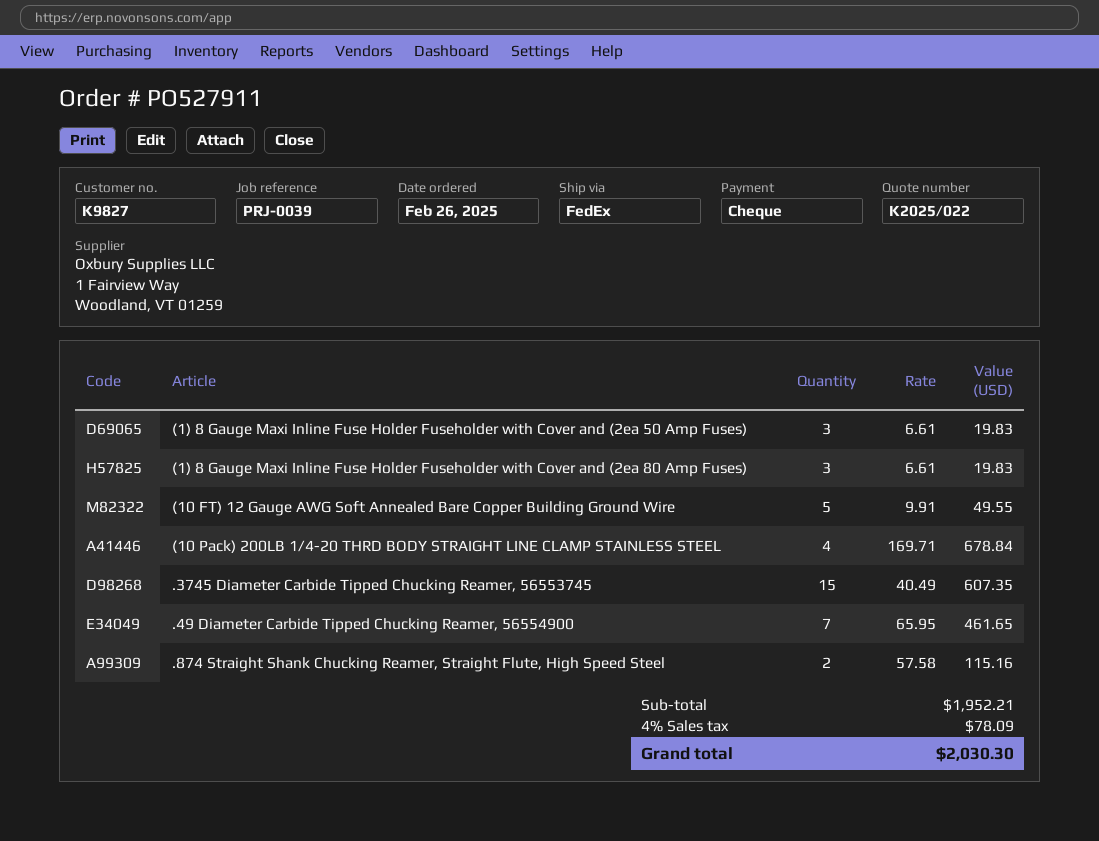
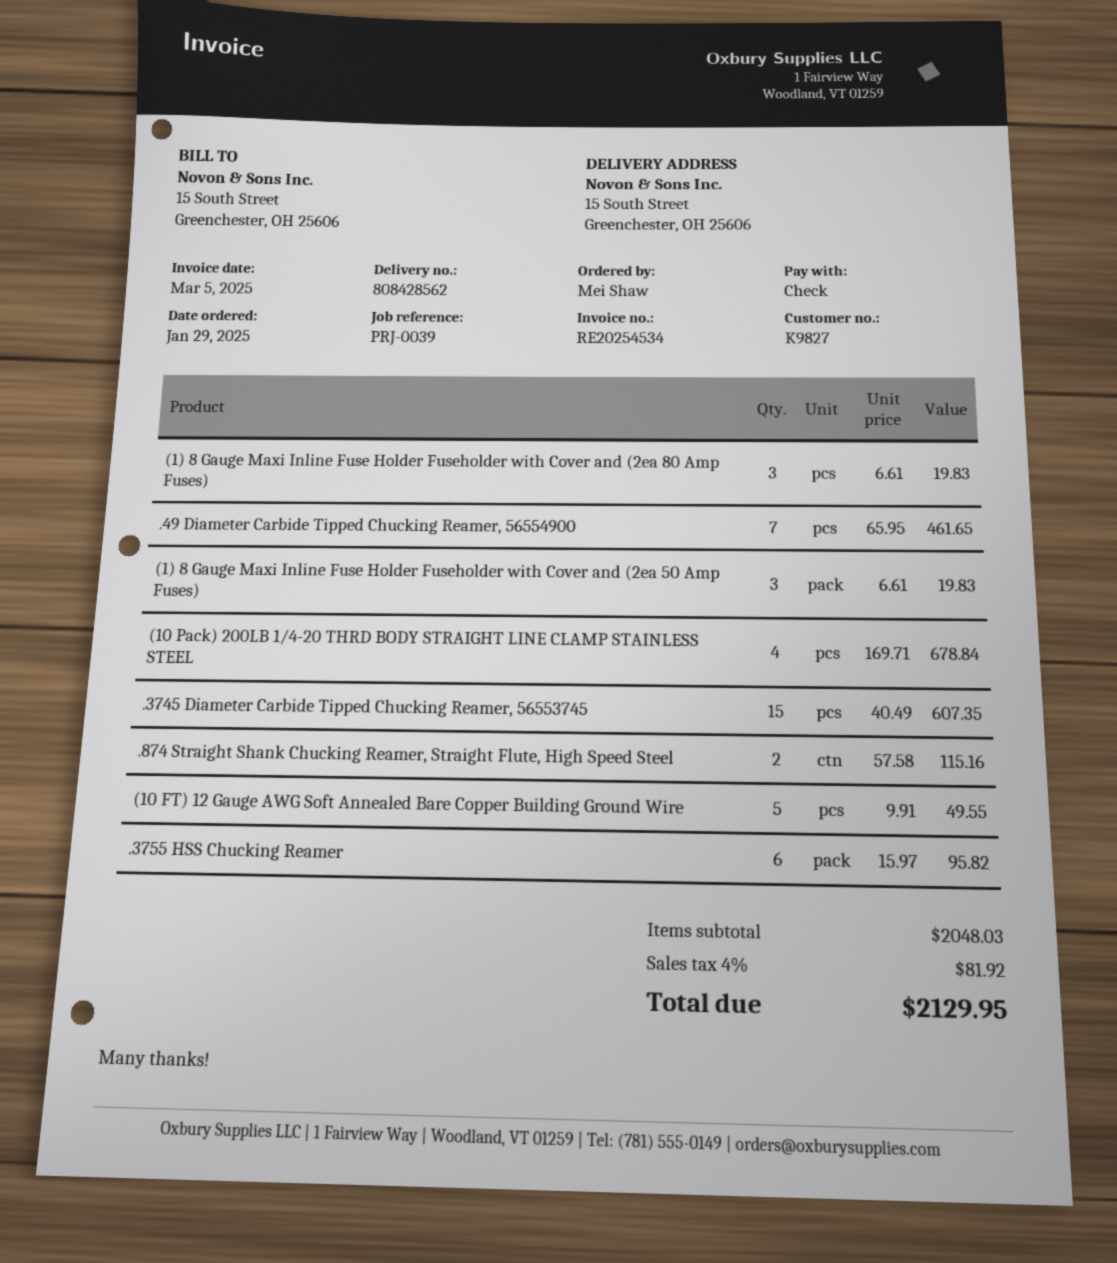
order date: 2025-02-26 -> 2025-01-29
.3755 HSS Chucking Reamer: none -> 6 x 15.97 = 95.82
subtotal: 1952.21 -> 2048.03
tax: 4% = 78.09 -> 4% = 81.92
total: 2030.30 -> 2129.95

